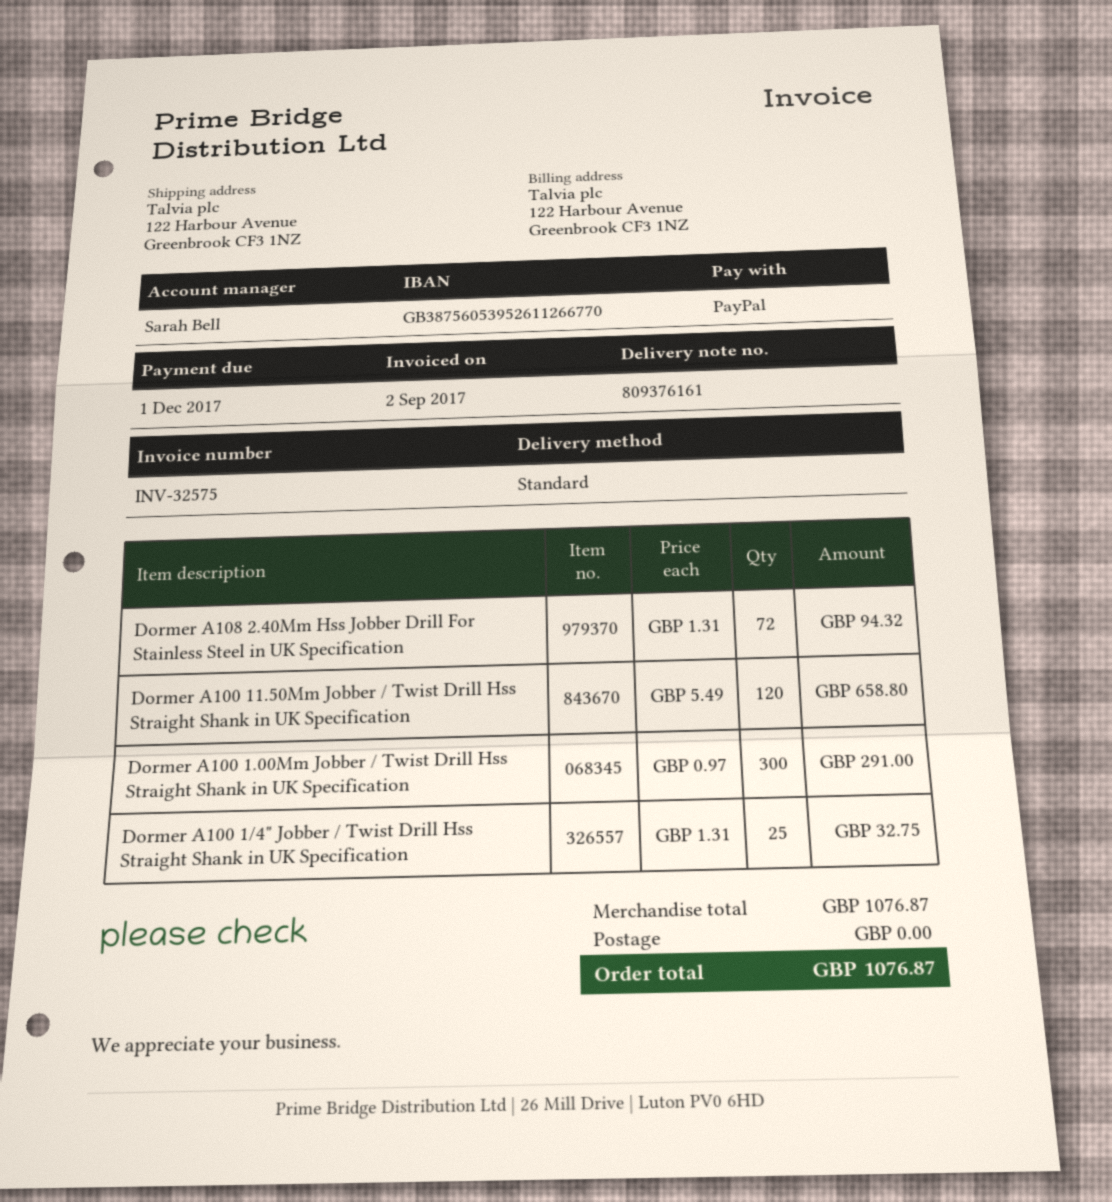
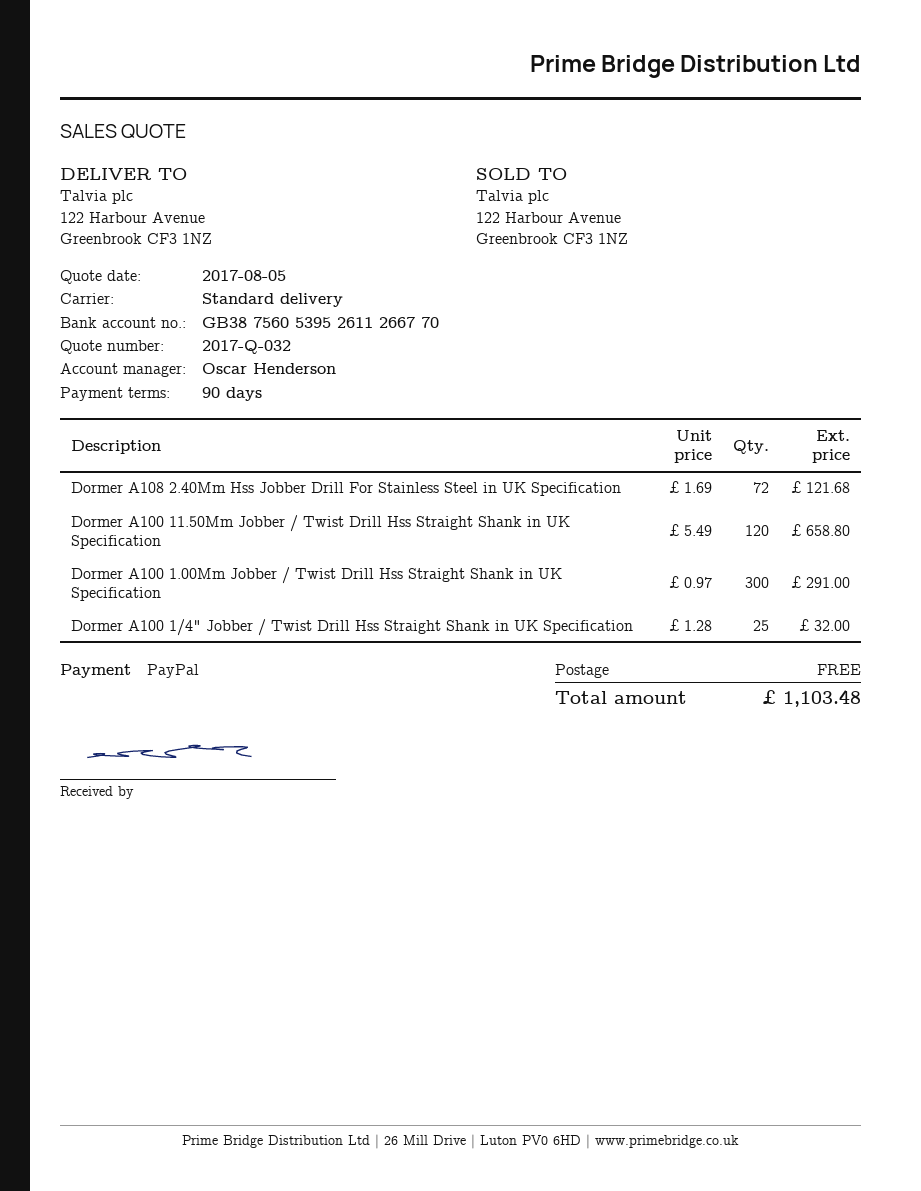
sales rep: Sarah Bell -> Oscar Henderson
Dormer A108 2.40Mm Hss Jobber Drill For Stainless Steel in UK Specification: 72 x 1.31 = 94.32 -> 72 x 1.69 = 121.68
Dormer A100 1/4" Jobber / Twist Drill Hss Straight Shank in UK Specification: 25 x 1.31 = 32.75 -> 25 x 1.28 = 32.00
total: 1076.87 -> 1103.48

